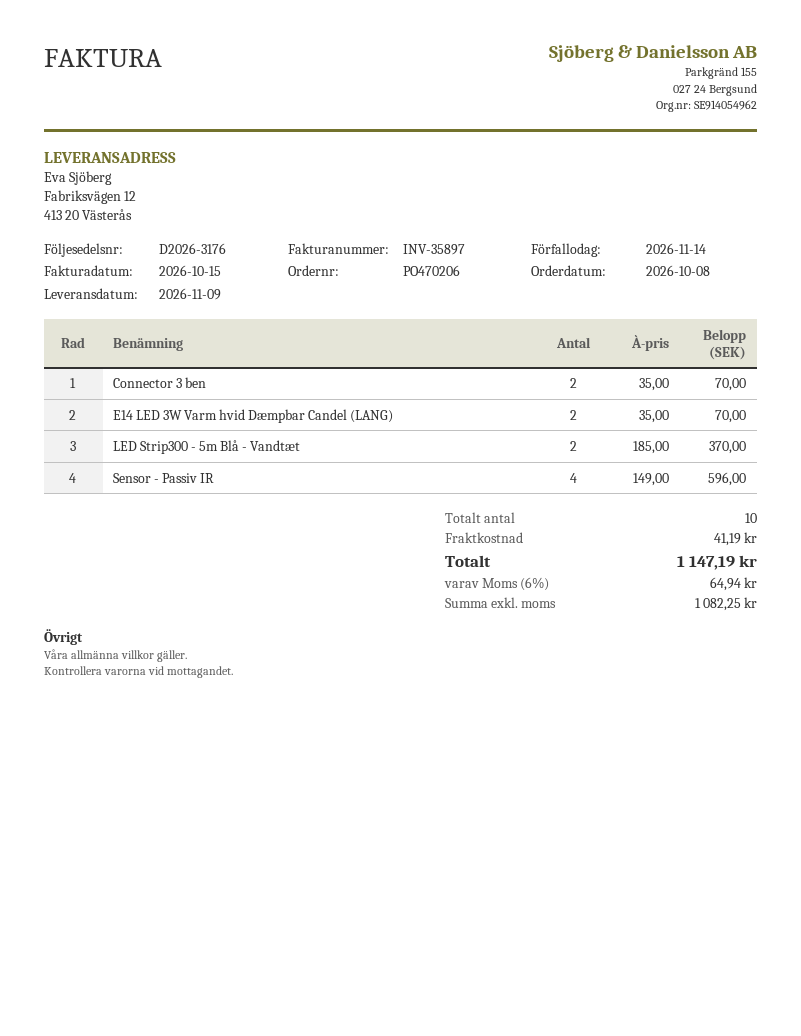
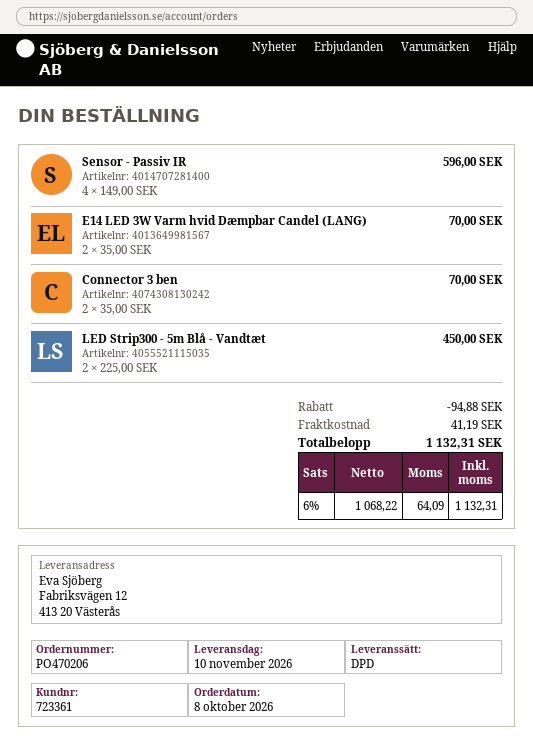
delivery date: 2026-11-09 -> 2026-11-10
LED Strip300 - 5m Blå - Vandtæt: 2 x 185.00 = 370.00 -> 2 x 225.00 = 450.00
discount: none -> 94.88
net: 1082.25 -> 1068.22
tax: 6% = 64.94 -> 6% = 64.09
total: 1147.19 -> 1132.31

